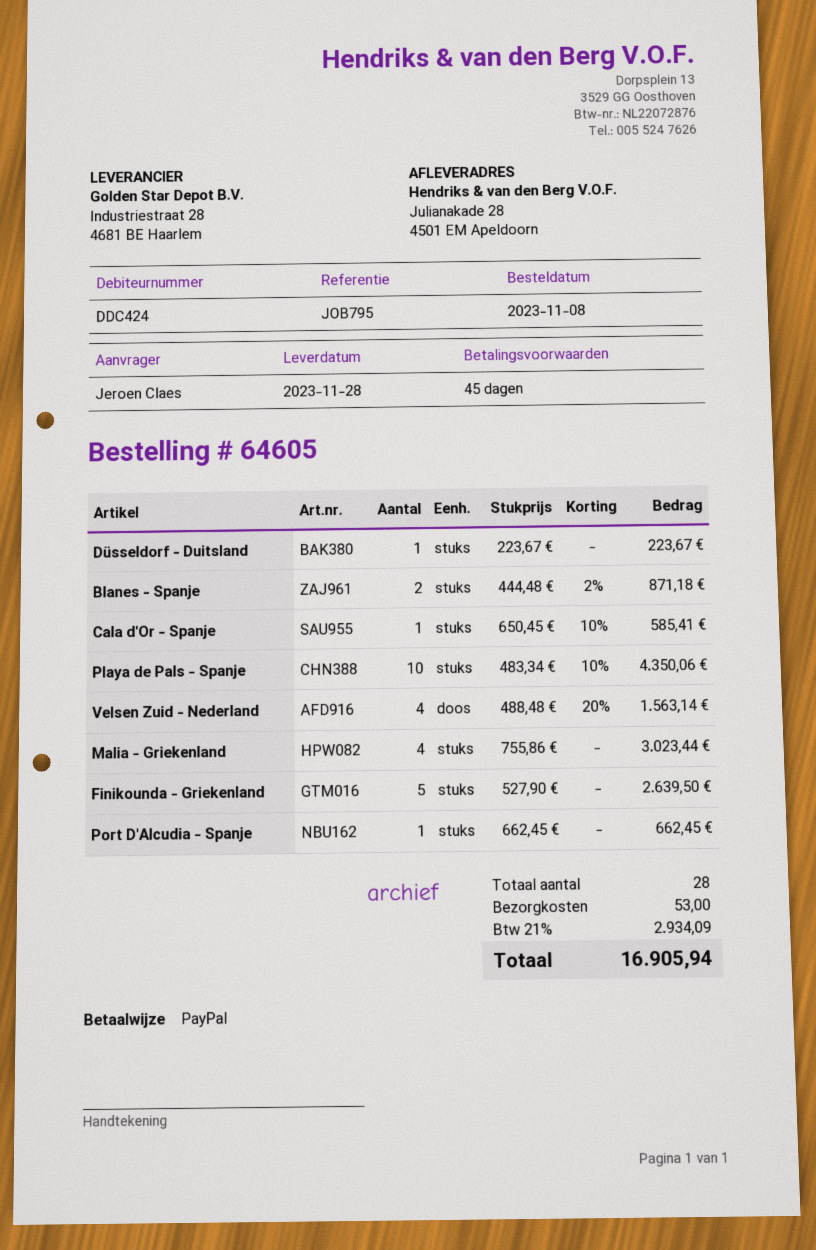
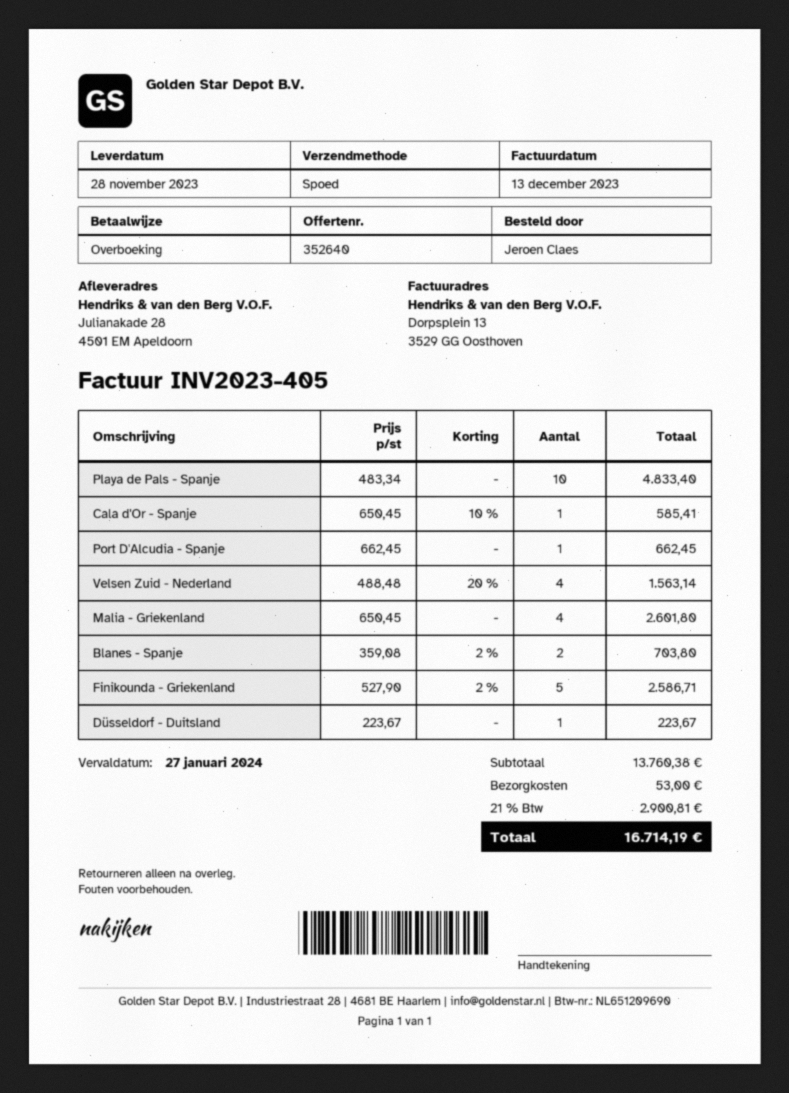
payment method: PayPal -> bank transfer
Blanes - Spanje: 2 x 444.48 - 2% = 871.18 -> 2 x 359.08 - 2% = 703.80
Playa de Pals - Spanje: 10 x 483.34 - 10% = 4350.06 -> 10 x 483.34 = 4833.40
Malia - Griekenland: 4 x 755.86 = 3023.44 -> 4 x 650.45 = 2601.80
Finikounda - Griekenland: 5 x 527.90 = 2639.50 -> 5 x 527.90 - 2% = 2586.71
tax: 21% = 2934.09 -> 21% = 2900.81
total: 16905.94 -> 16714.19

